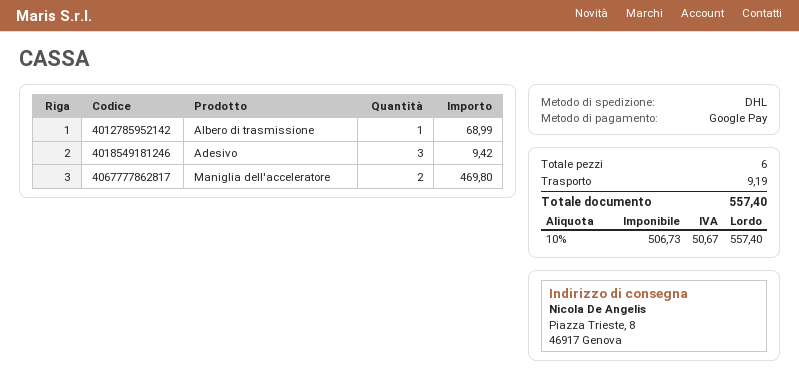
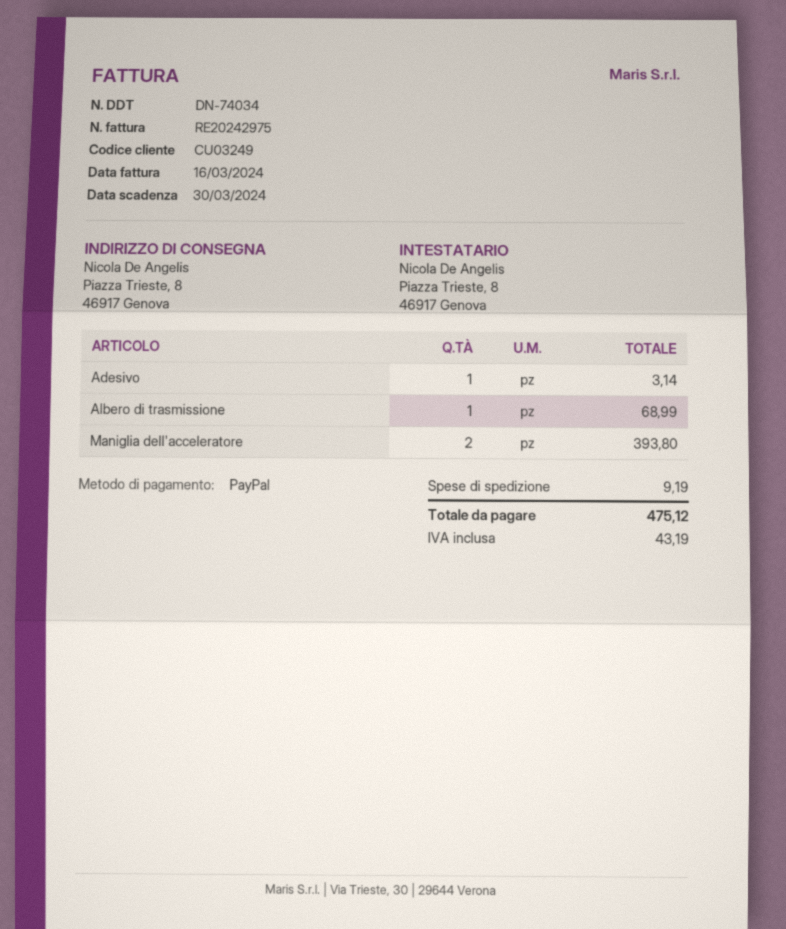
payment method: Google Pay -> PayPal
Adesivo: 3 for 9.42 -> 1 for 3.14
Maniglia dell'acceleratore: 2 for 469.80 -> 2 for 393.80
tax: 50.67 -> 43.19
total: 557.40 -> 475.12

